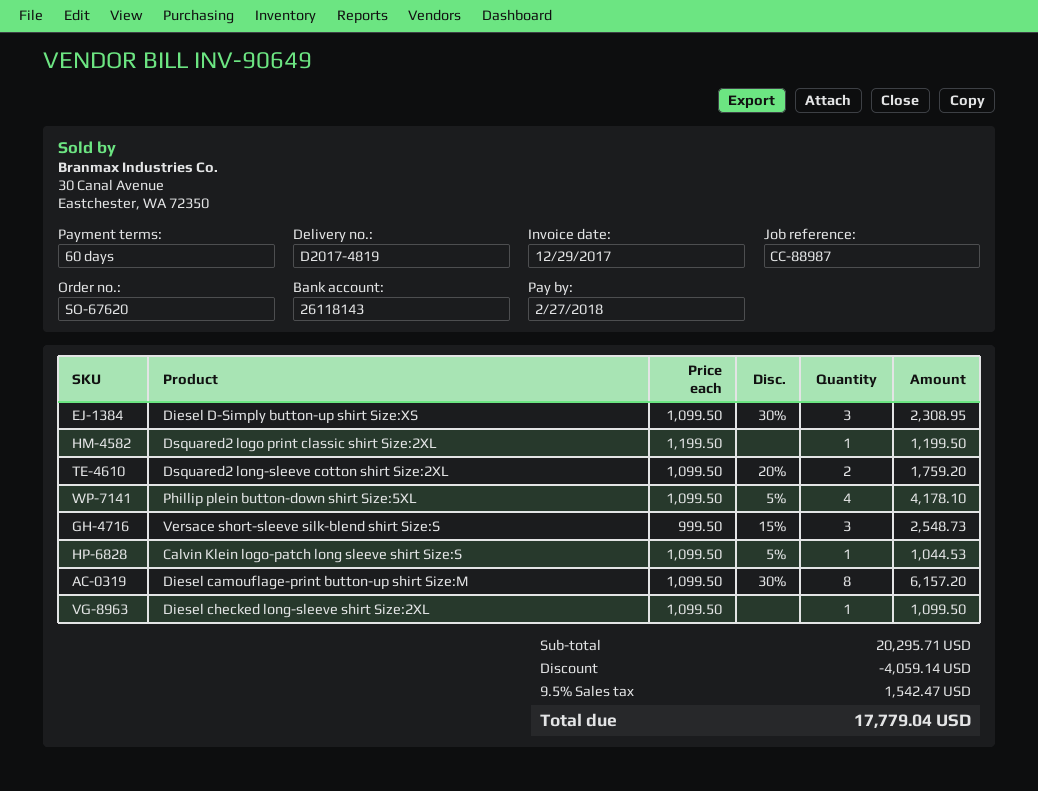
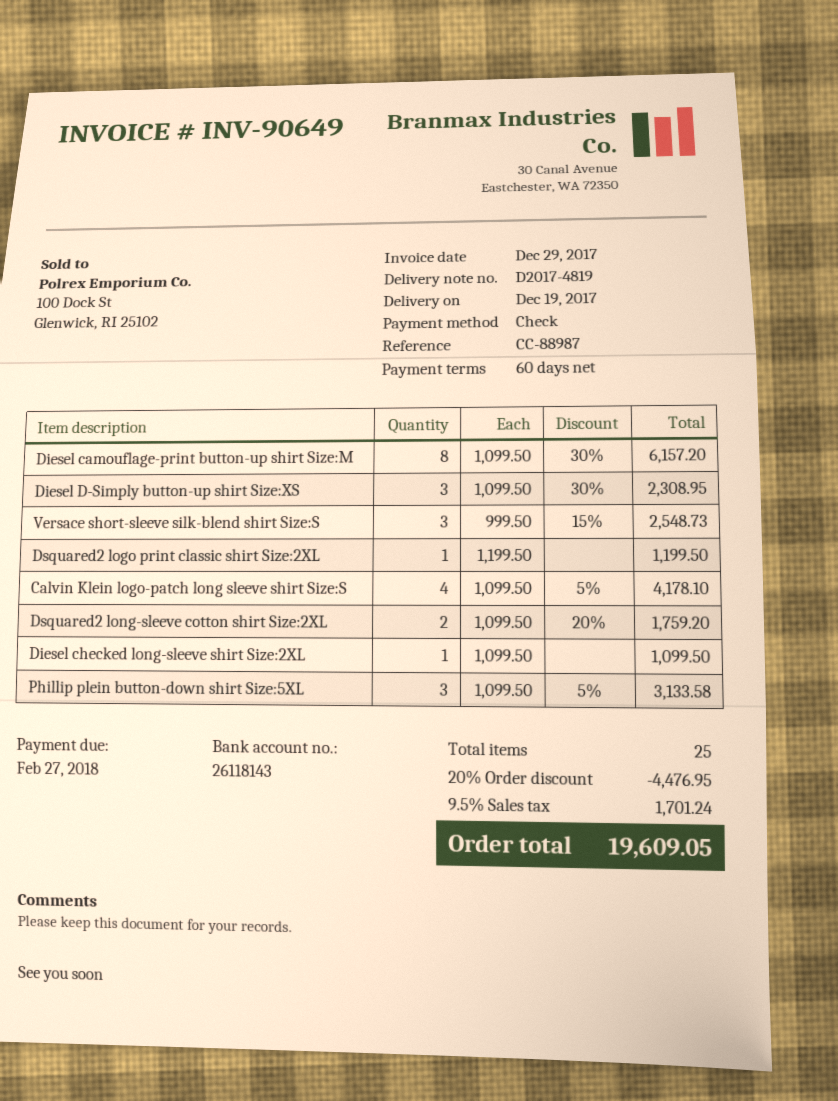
Phillip plein button-down shirt Size:5XL: 4 x 1099.50 - 5% = 4178.10 -> 3 x 1099.50 - 5% = 3133.58
Calvin Klein logo-patch long sleeve shirt Size:S: 1 x 1099.50 - 5% = 1044.53 -> 4 x 1099.50 - 5% = 4178.10
discount: 4059.14 -> 4476.95
tax: 9.5% = 1542.47 -> 9.5% = 1701.24
total: 17779.04 -> 19609.05

